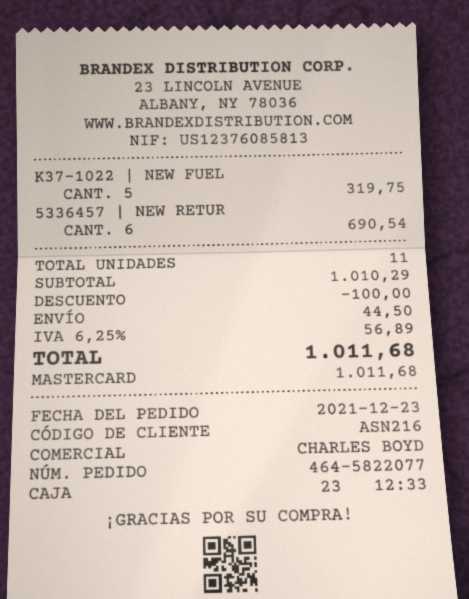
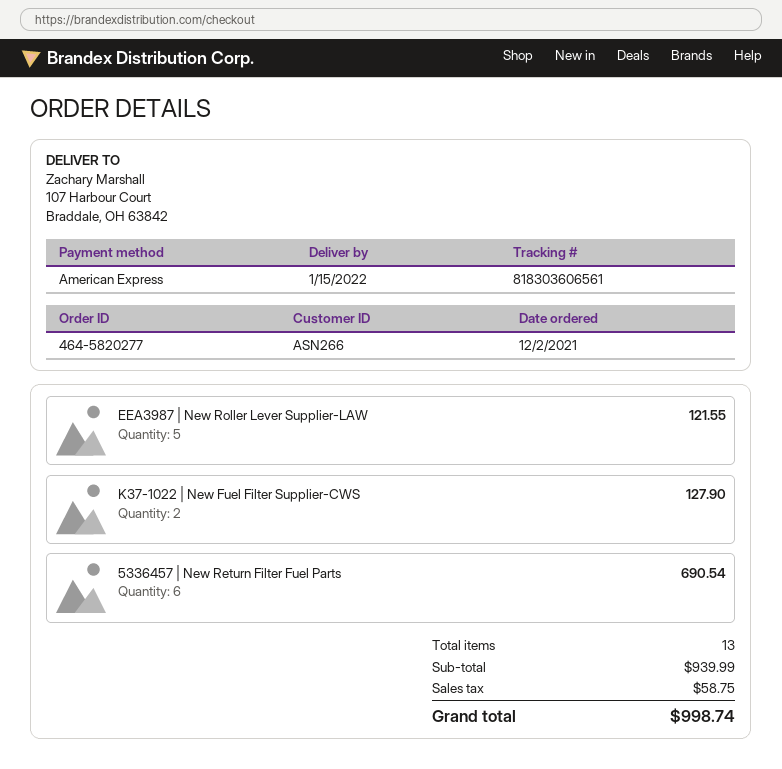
order number: 464-5822077 -> 464-5820277
order date: 2021-12-23 -> 2021-12-02
customer number: ASN216 -> ASN266
payment method: Mastercard -> American Express
K37-1022 | NEW FUEL: 5 for 319.75 -> 2 for 127.90
EEA3987 | New Roller Lever Supplier-LAW: none -> 5 for 121.55
total quantity: 11 -> 13
subtotal: 1010.29 -> 939.99
discount: 100.00 -> none
shipping: 44.50 -> none
tax: 56.89 -> 58.75
total: 1011.68 -> 998.74

